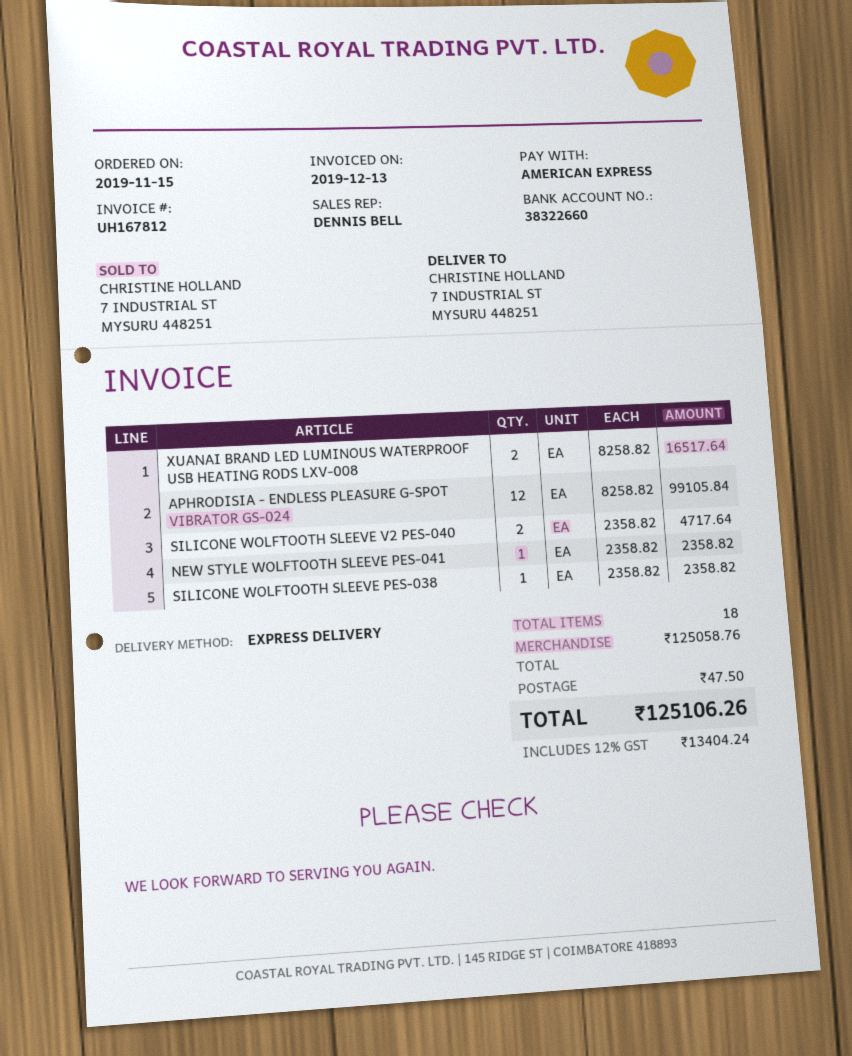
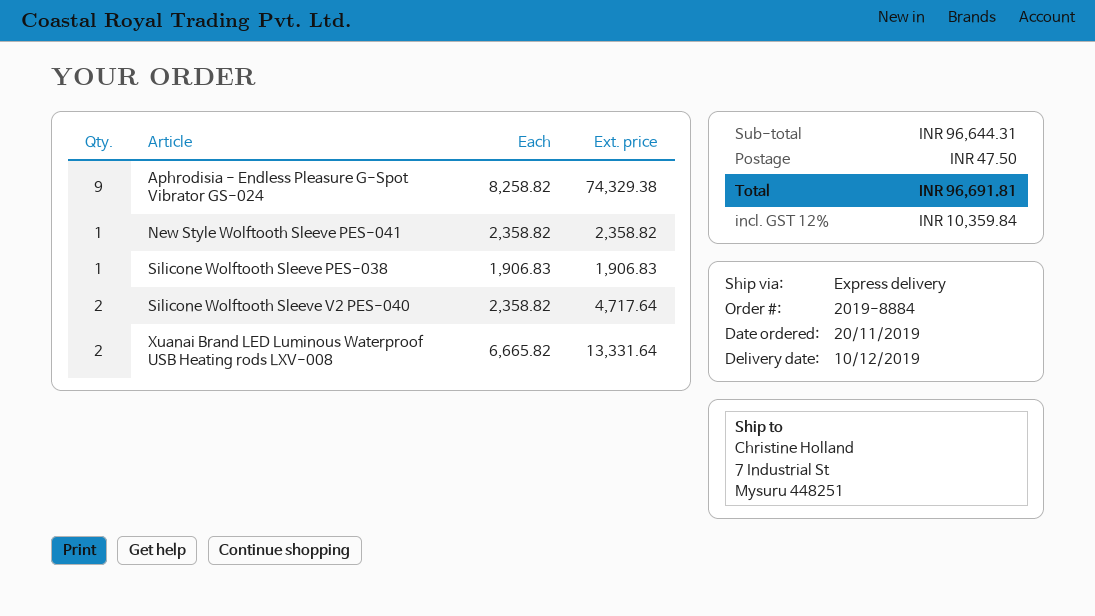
order date: 2019-11-15 -> 2019-11-20
XUANAI BRAND LED LUMINOUS WATERPROOF USB HEATING RODS LXV-008: 2 x 8258.82 = 16517.64 -> 2 x 6665.82 = 13331.64
APHRODISIA - ENDLESS PLEASURE G-SPOT VIBRATOR GS-024: 12 x 8258.82 = 99105.84 -> 9 x 8258.82 = 74329.38
SILICONE WOLFTOOTH SLEEVE PES-038: 1 x 2358.82 = 2358.82 -> 1 x 1906.83 = 1906.83
subtotal: 125058.76 -> 96644.31
tax: 12% = 13404.24 -> 12% = 10359.84
total: 125106.26 -> 96691.81

